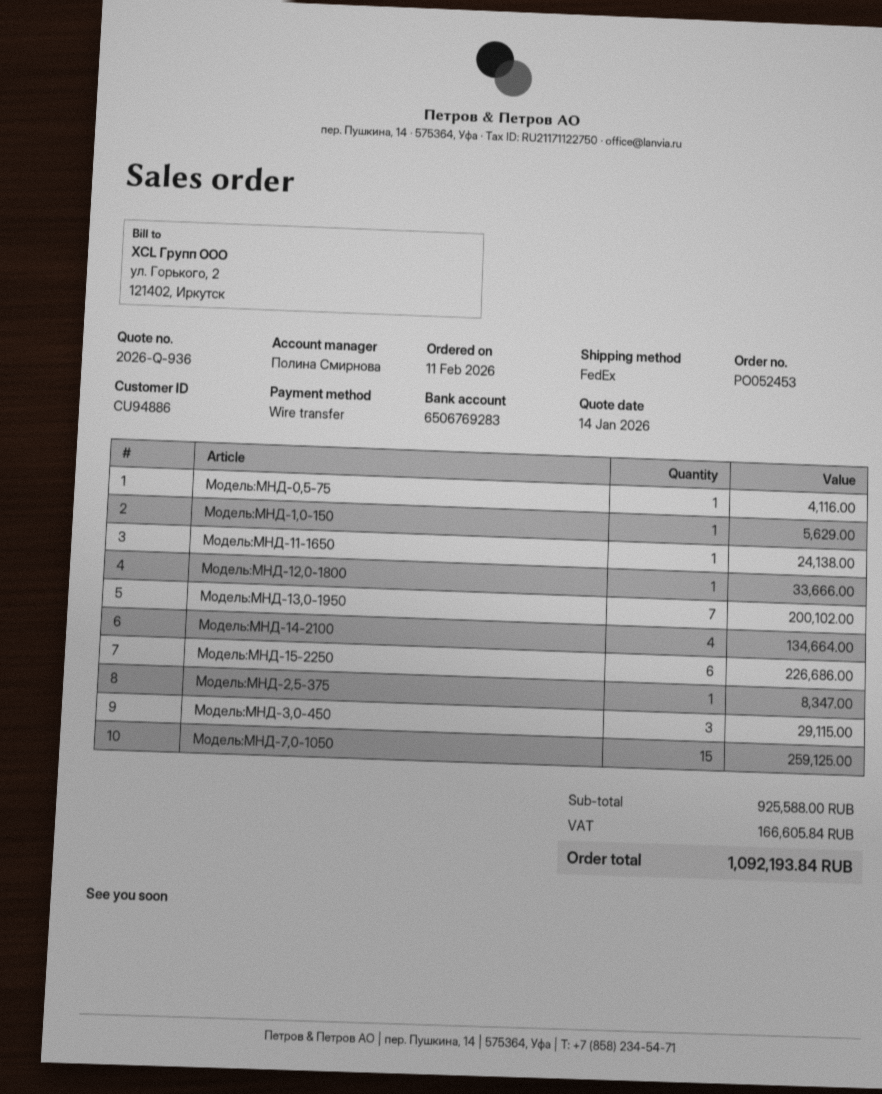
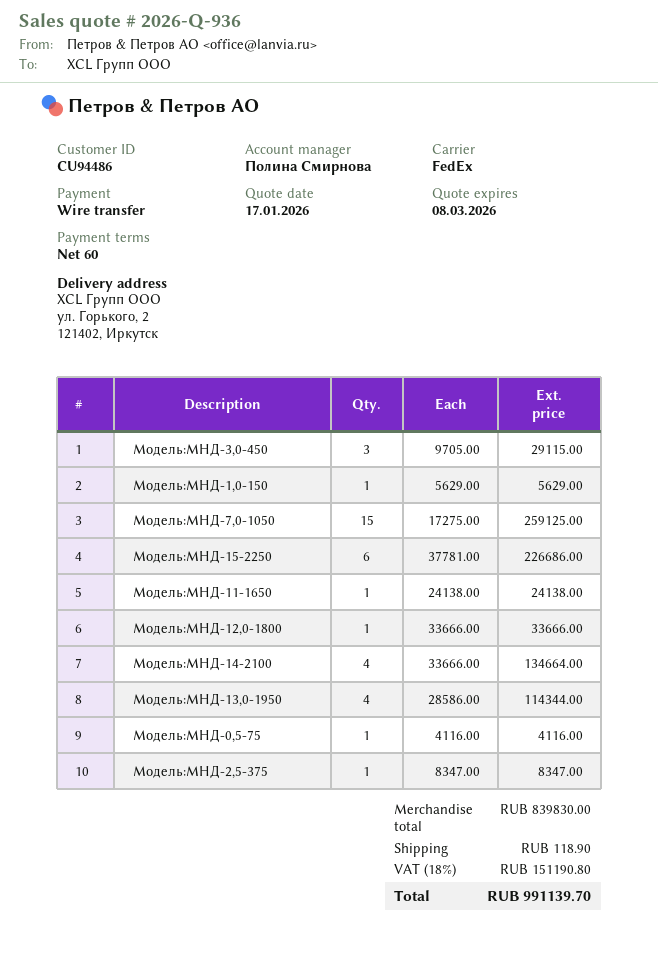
quote date: 2026-01-14 -> 2026-01-17
customer number: CU94886 -> CU94486
Модель:МНД-13,0-1950: 7 for 200102.00 -> 4 for 114344.00
subtotal: 925588.00 -> 839830.00
shipping: none -> 118.90
tax: 166605.84 -> 151190.80
total: 1092193.84 -> 991139.70

